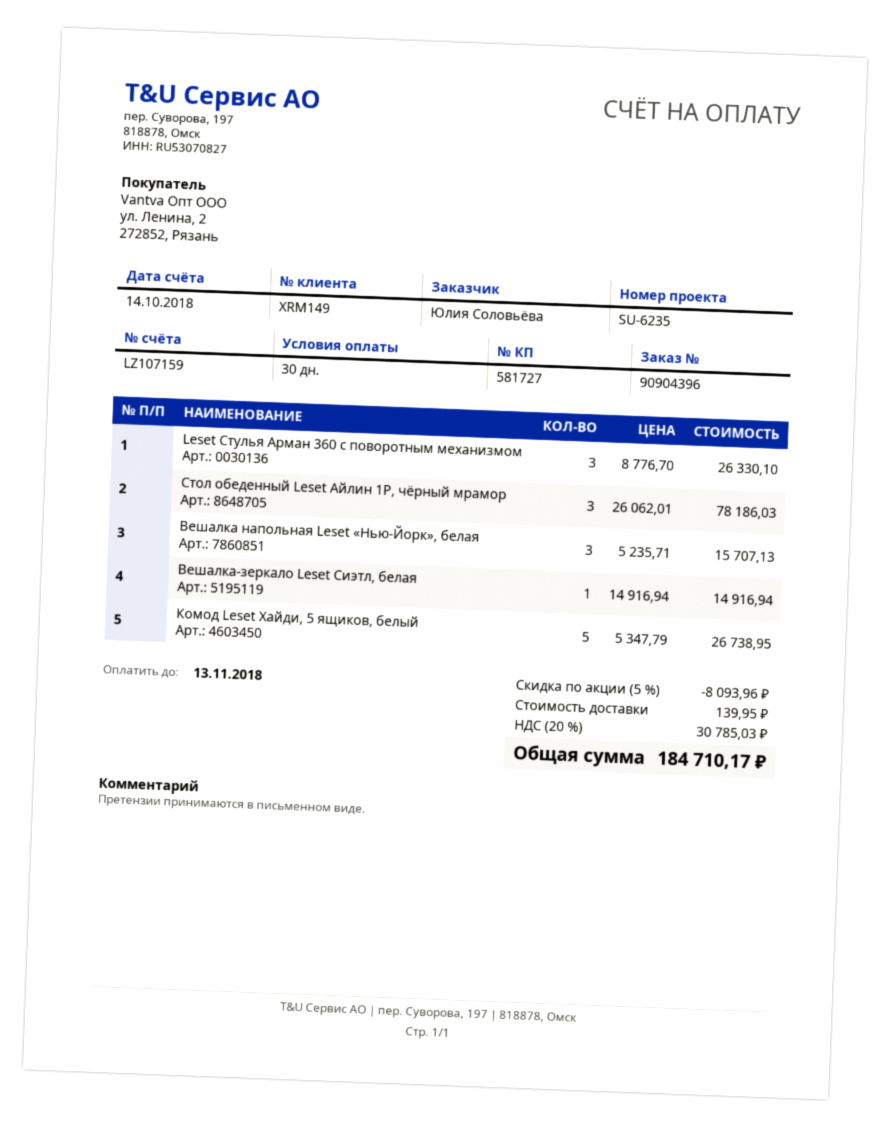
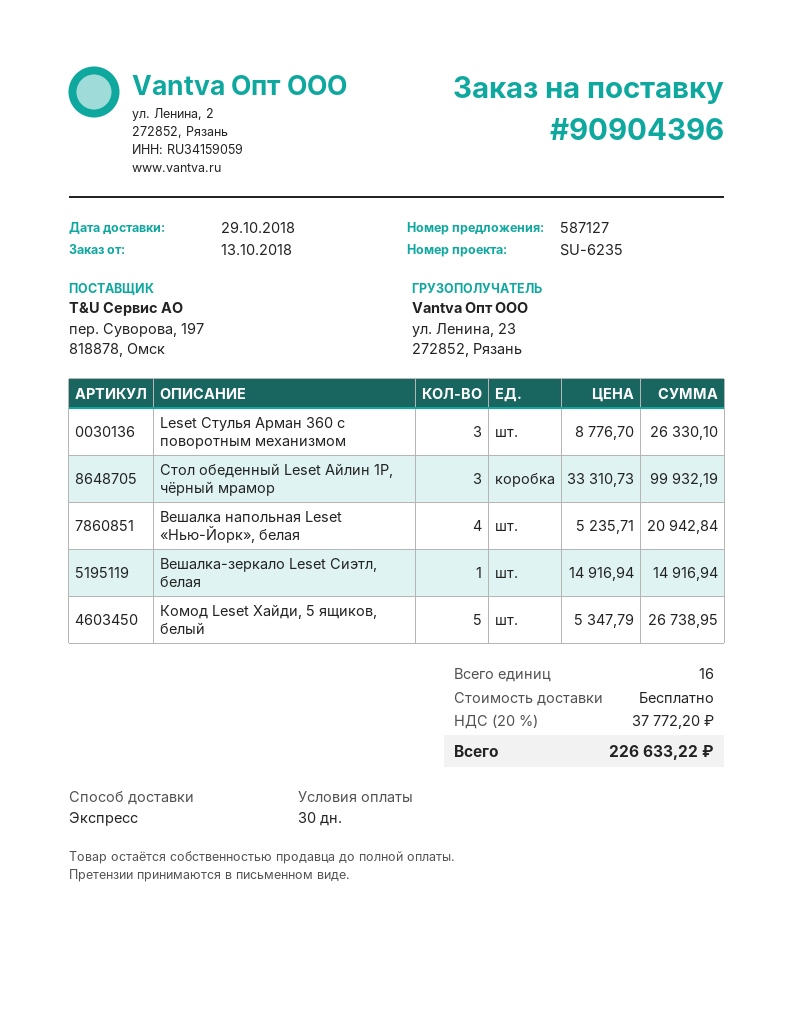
quote number: 581727 -> 587127
Стол обеденный Leset Айлин 1Р, чёрный мрамор: 3 x 26062.01 = 78186.03 -> 3 x 33310.73 = 99932.19
Вешалка напольная Leset «Нью-Йорк», белая: 3 x 5235.71 = 15707.13 -> 4 x 5235.71 = 20942.84
discount: 5% = 8093.96 -> none
shipping: 139.95 -> 0.00
tax: 20% = 30785.03 -> 20% = 37772.20
total: 184710.17 -> 226633.22

